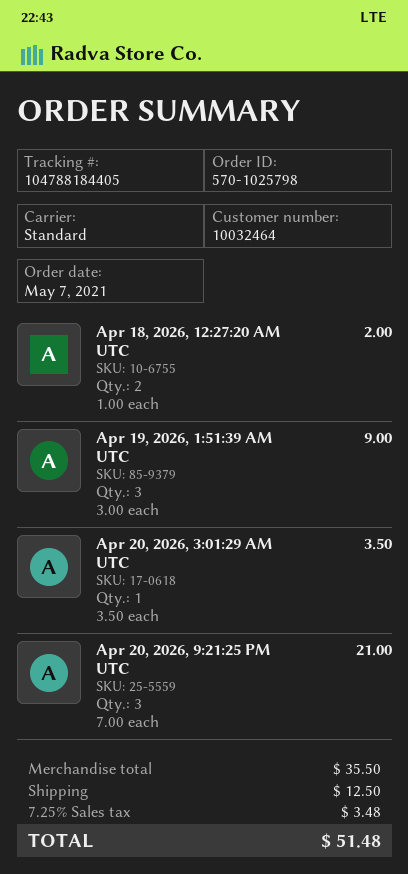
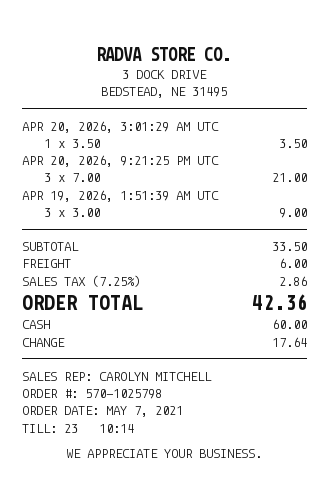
Apr 18, 2026, 12:27:20 AM UTC: 2 x 1.00 = 2.00 -> none
subtotal: 35.50 -> 33.50
shipping: 12.50 -> 6.00
tax: 7.25% = 3.48 -> 7.25% = 2.86
total: 51.48 -> 42.36

